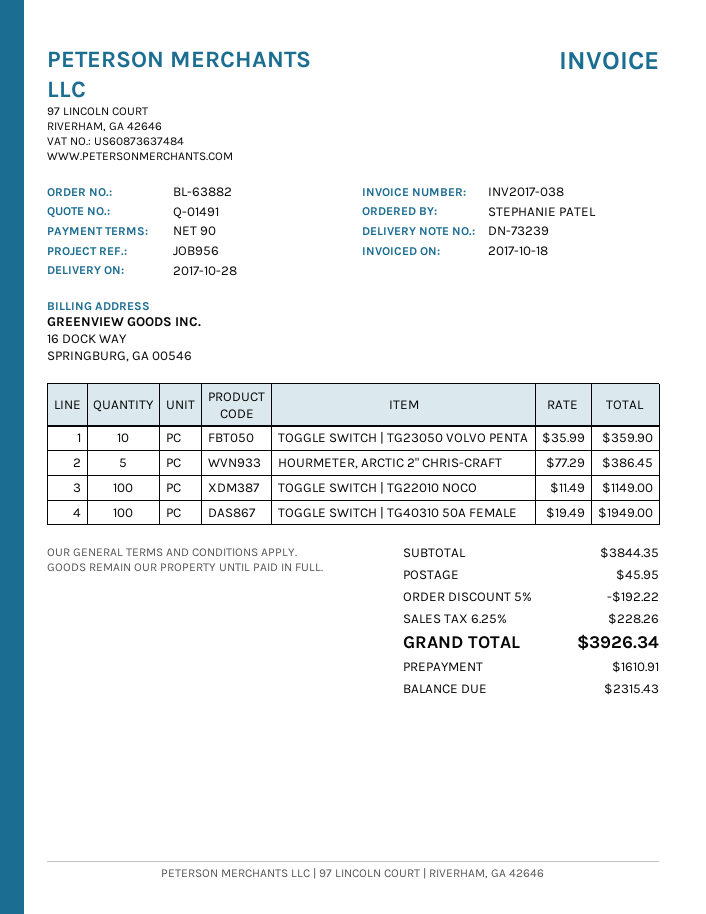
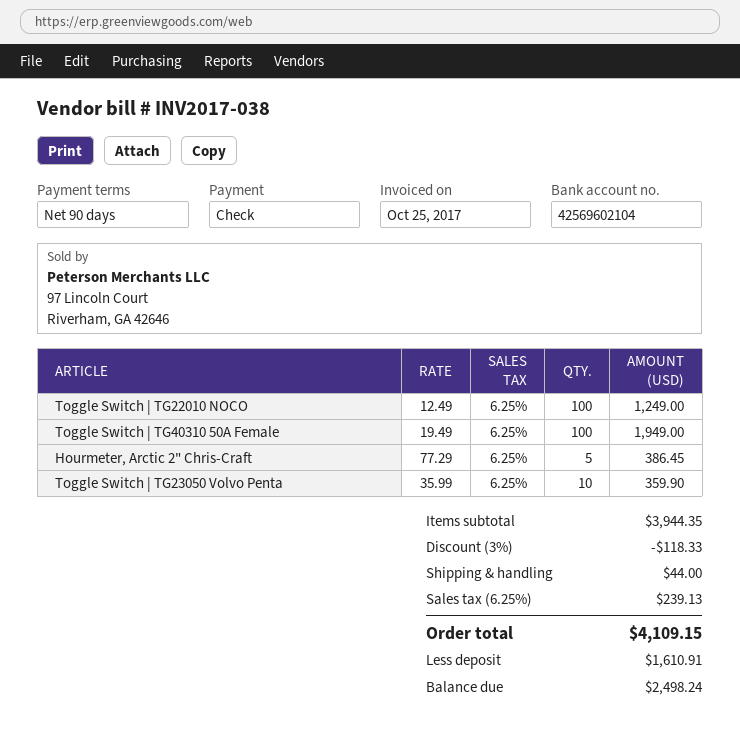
invoice date: 2017-10-18 -> 2017-10-25
TOGGLE SWITCH | TG22010 NOCO: 100 x 11.49 = 1149.00 -> 100 x 12.49 = 1249.00
subtotal: 3844.35 -> 3944.35
discount: 5% = 192.22 -> 3% = 118.33
shipping: 45.95 -> 44.00
tax: 6.25% = 228.26 -> 6.25% = 239.13
total: 3926.34 -> 4109.15
balance: 2315.43 -> 2498.24

